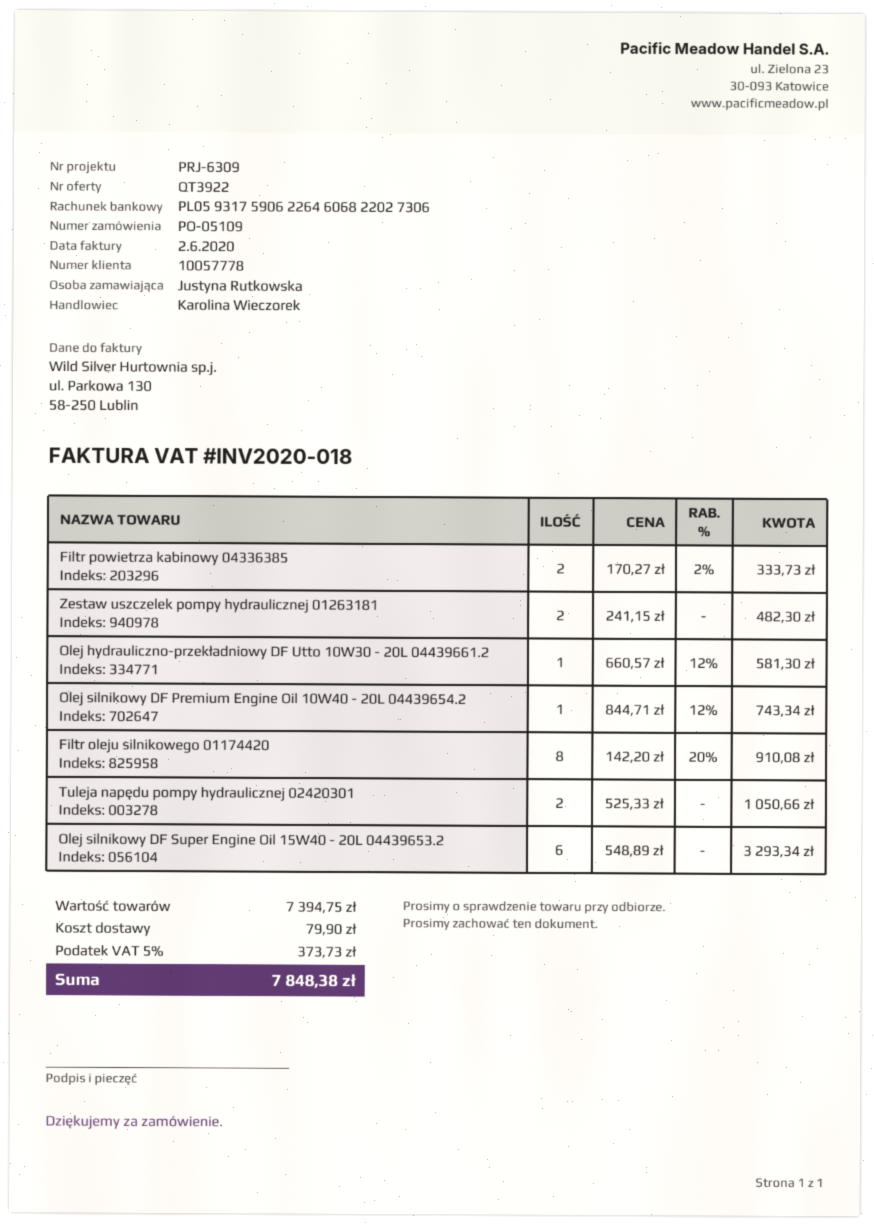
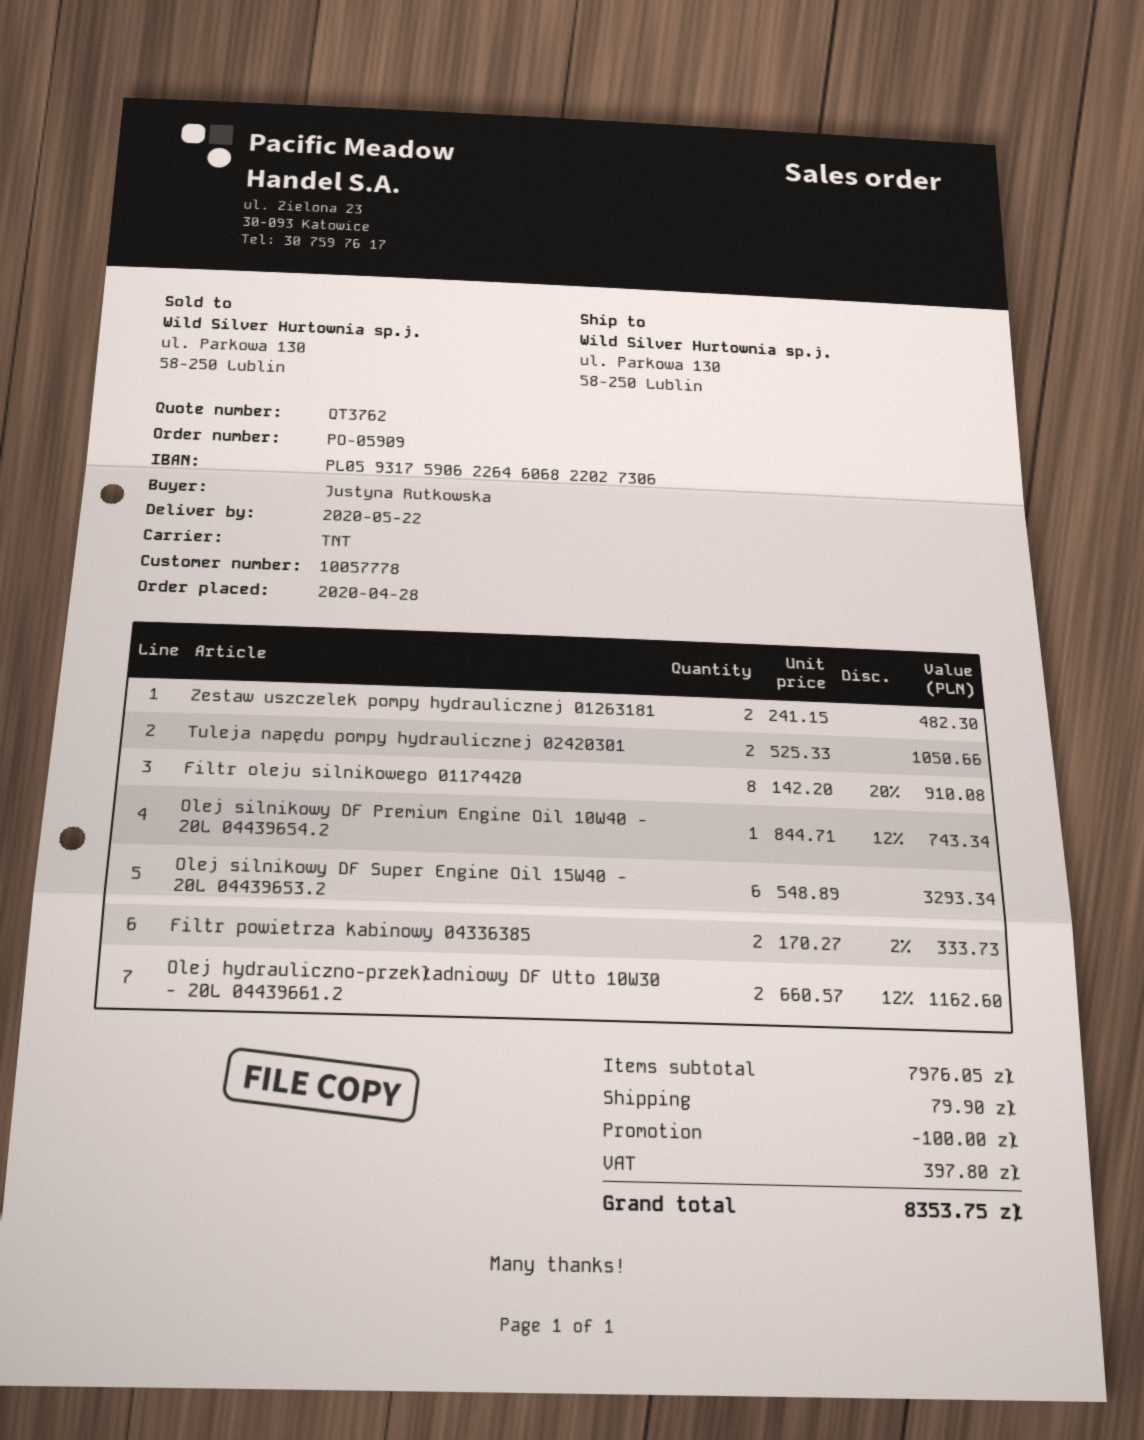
quote number: QT3922 -> QT3762
order number: PO-05109 -> PO-05909
Olej hydrauliczno-przekładniowy DF Utto 10W30 - 20L 04439661.2: 1 x 660.57 - 12% = 581.30 -> 2 x 660.57 - 12% = 1162.60
subtotal: 7394.75 -> 7976.05
discount: none -> 100.00
tax: 373.73 -> 397.80
total: 7848.38 -> 8353.75

